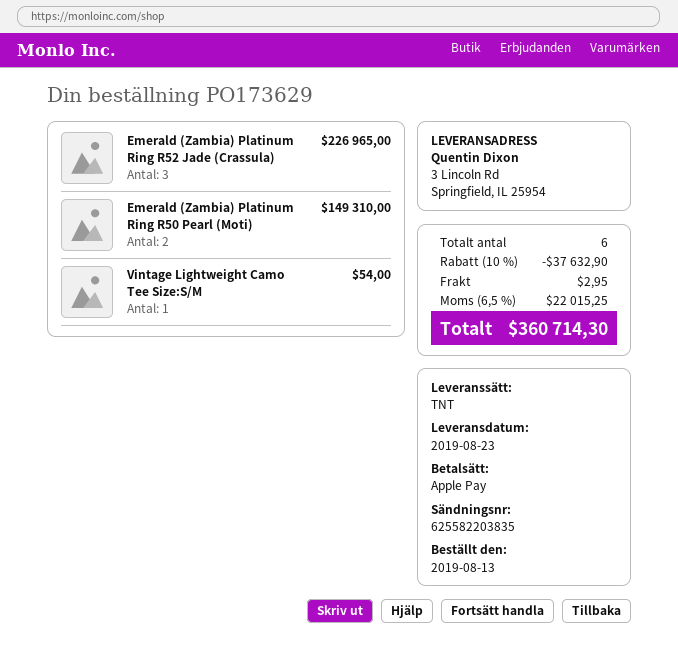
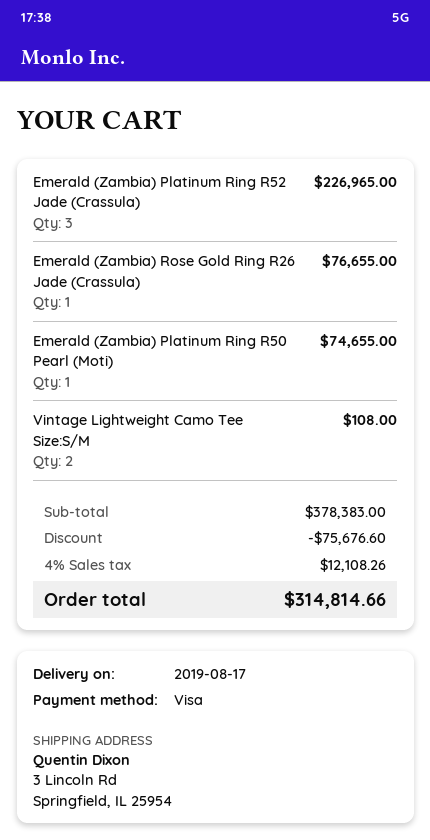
delivery date: 2019-08-23 -> 2019-08-17
payment method: Apple Pay -> Visa
Emerald (Zambia) Platinum Ring R50 Pearl (Moti): 2 for 149310.00 -> 1 for 74655.00
Vintage Lightweight Camo Tee Size:S/M: 1 for 54.00 -> 2 for 108.00
Emerald (Zambia) Rose Gold Ring R26 Jade (Crassula): none -> 1 for 76655.00
discount: 37632.90 -> 75676.60
shipping: 2.95 -> none
tax: 6.5% = 22015.25 -> 4% = 12108.26
total: 360714.30 -> 314814.66

